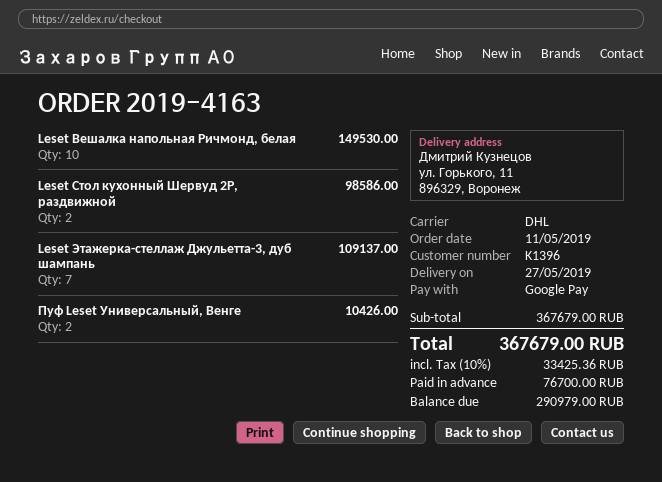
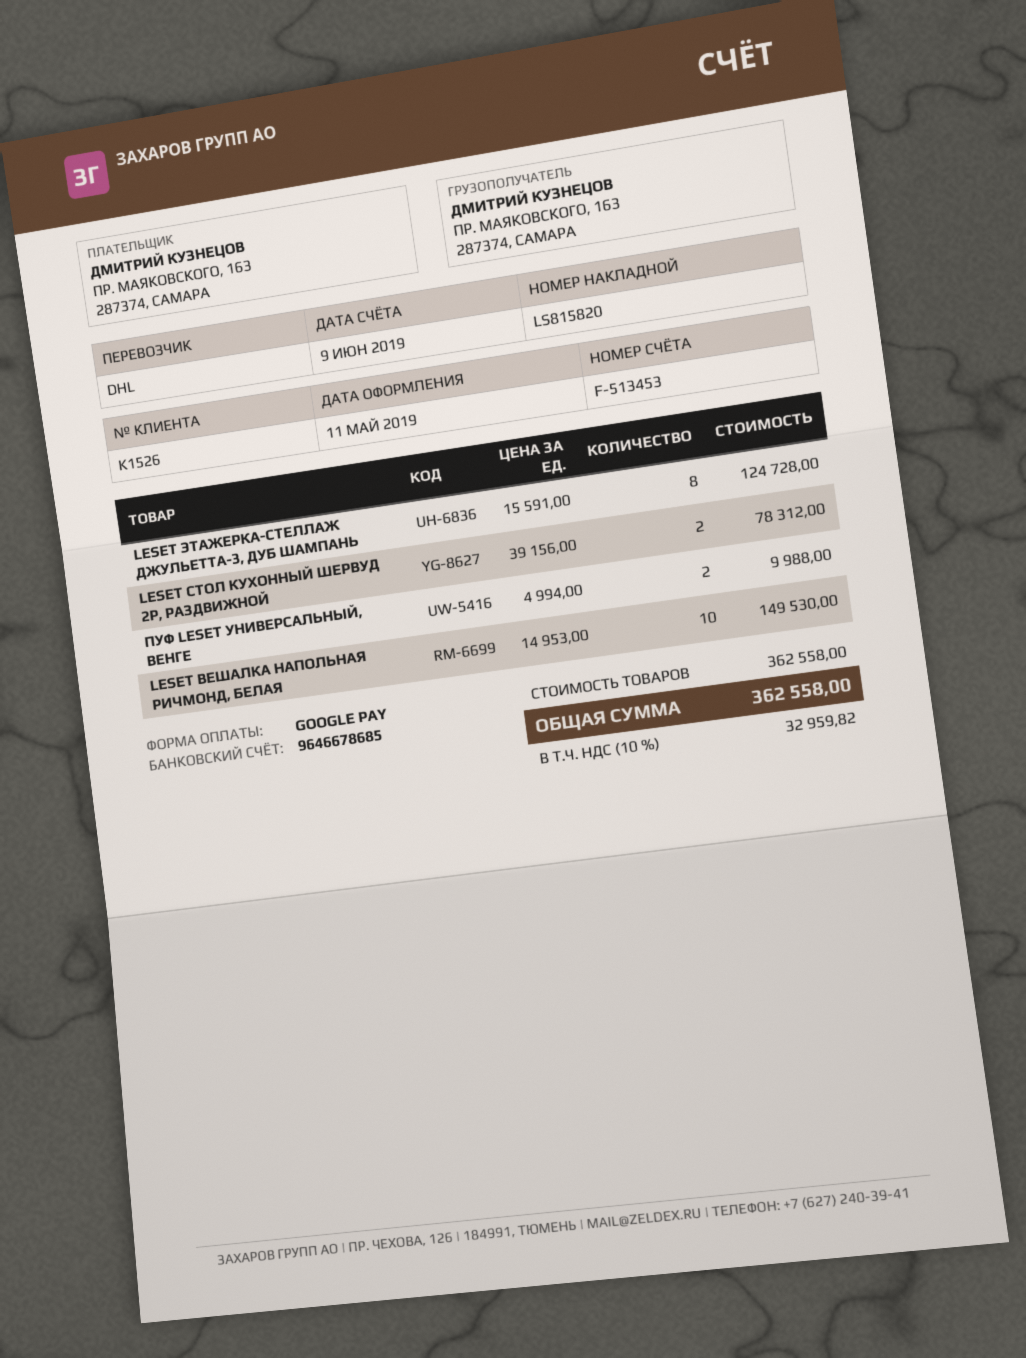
customer number: K1396 -> K1526
ship to: ул. Горького, 11, 896329, Воронеж -> ПР. МАЯКОВСКОГО, 163, 287374, САМАРА
Leset Стол кухонный Шервуд 2Р, раздвижной: 2 for 98586.00 -> 2 for 78312.00
Leset Этажерка-стеллаж Джульетта-3, дуб шампань: 7 for 109137.00 -> 8 for 124728.00
Пуф Leset Универсальный, Венге: 2 for 10426.00 -> 2 for 9988.00
subtotal: 367679.00 -> 362558.00
tax: 10% = 33425.36 -> 10% = 32959.82
total: 367679.00 -> 362558.00

